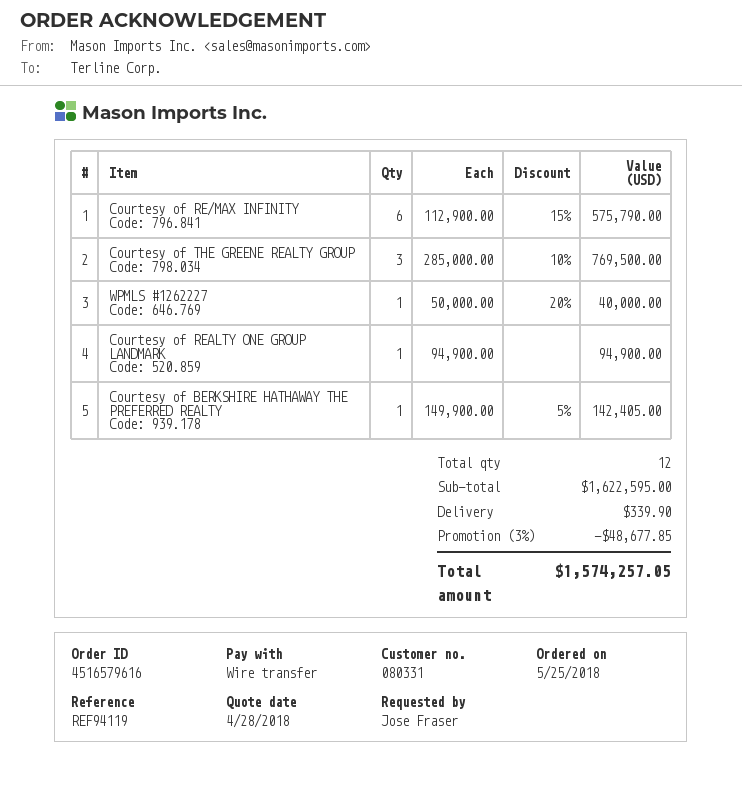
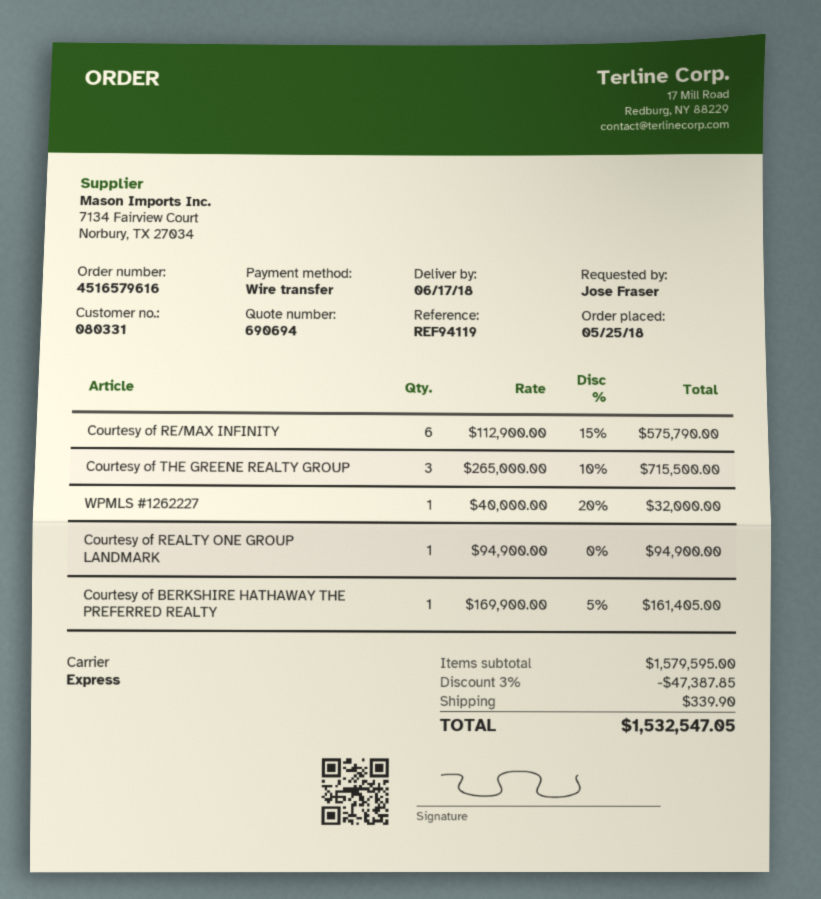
Courtesy of THE GREENE REALTY GROUP: 3 x 285000.00 - 10% = 769500.00 -> 3 x 265000.00 - 10% = 715500.00
WPMLS #1262227: 1 x 50000.00 - 20% = 40000.00 -> 1 x 40000.00 - 20% = 32000.00
Courtesy of BERKSHIRE HATHAWAY THE PREFERRED REALTY: 1 x 149900.00 - 5% = 142405.00 -> 1 x 169900.00 - 5% = 161405.00
subtotal: 1622595.00 -> 1579595.00
discount: 3% = 48677.85 -> 3% = 47387.85
total: 1574257.05 -> 1532547.05

